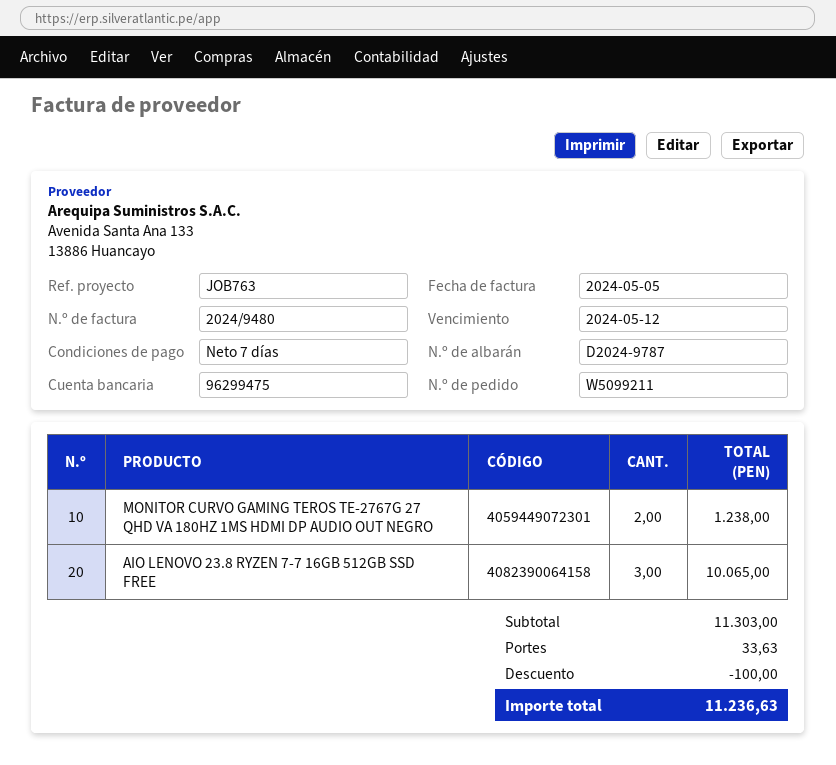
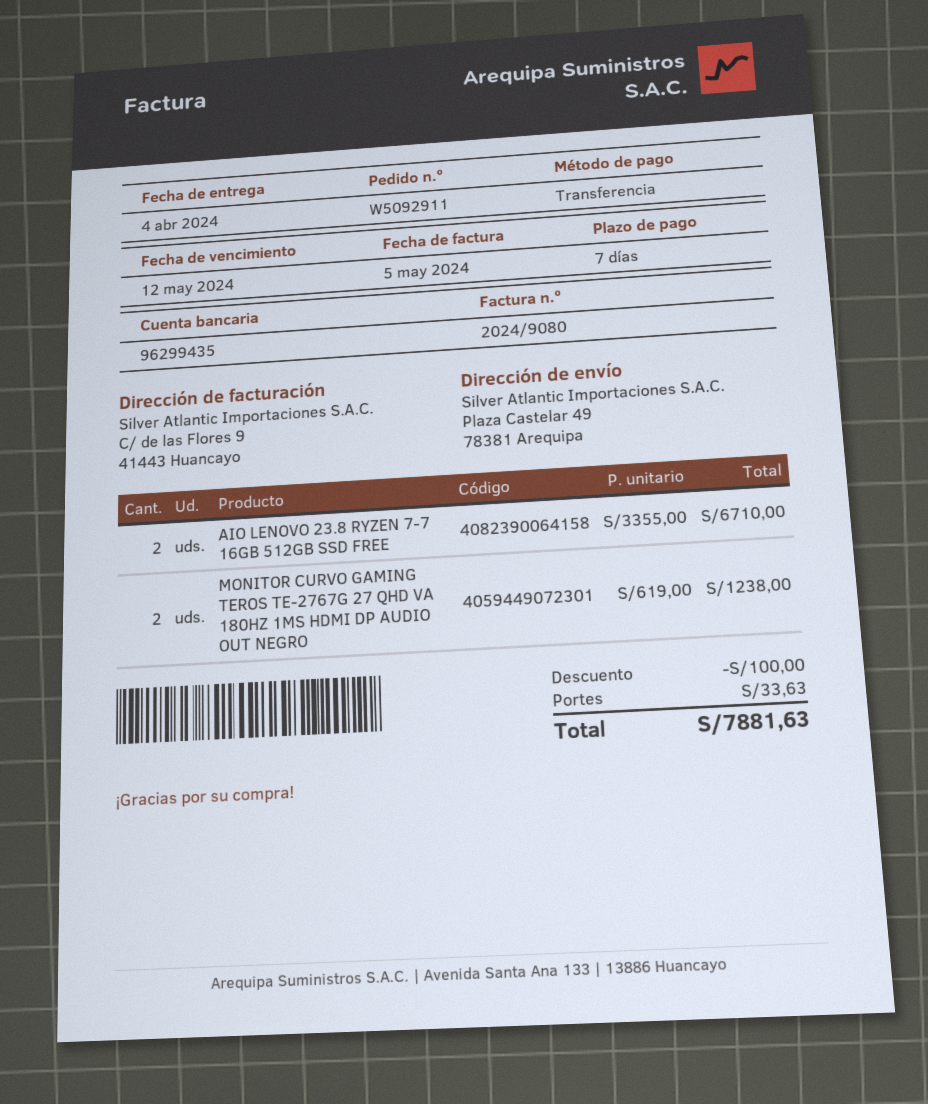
order number: W5099211 -> W5092911
invoice number: 2024/9480 -> 2024/9080
bank account: 96299475 -> 96299435
AIO LENOVO 23.8 RYZEN 7-7 16GB 512GB SSD FREE: 3 for 10065.00 -> 2 for 6710.00
total: 11236.63 -> 7881.63

